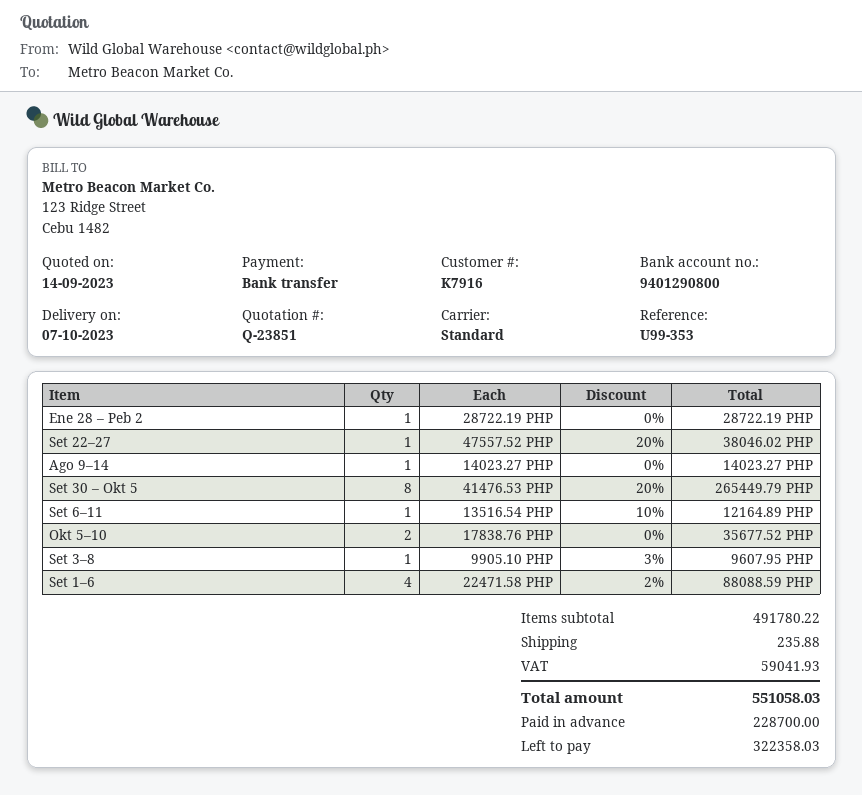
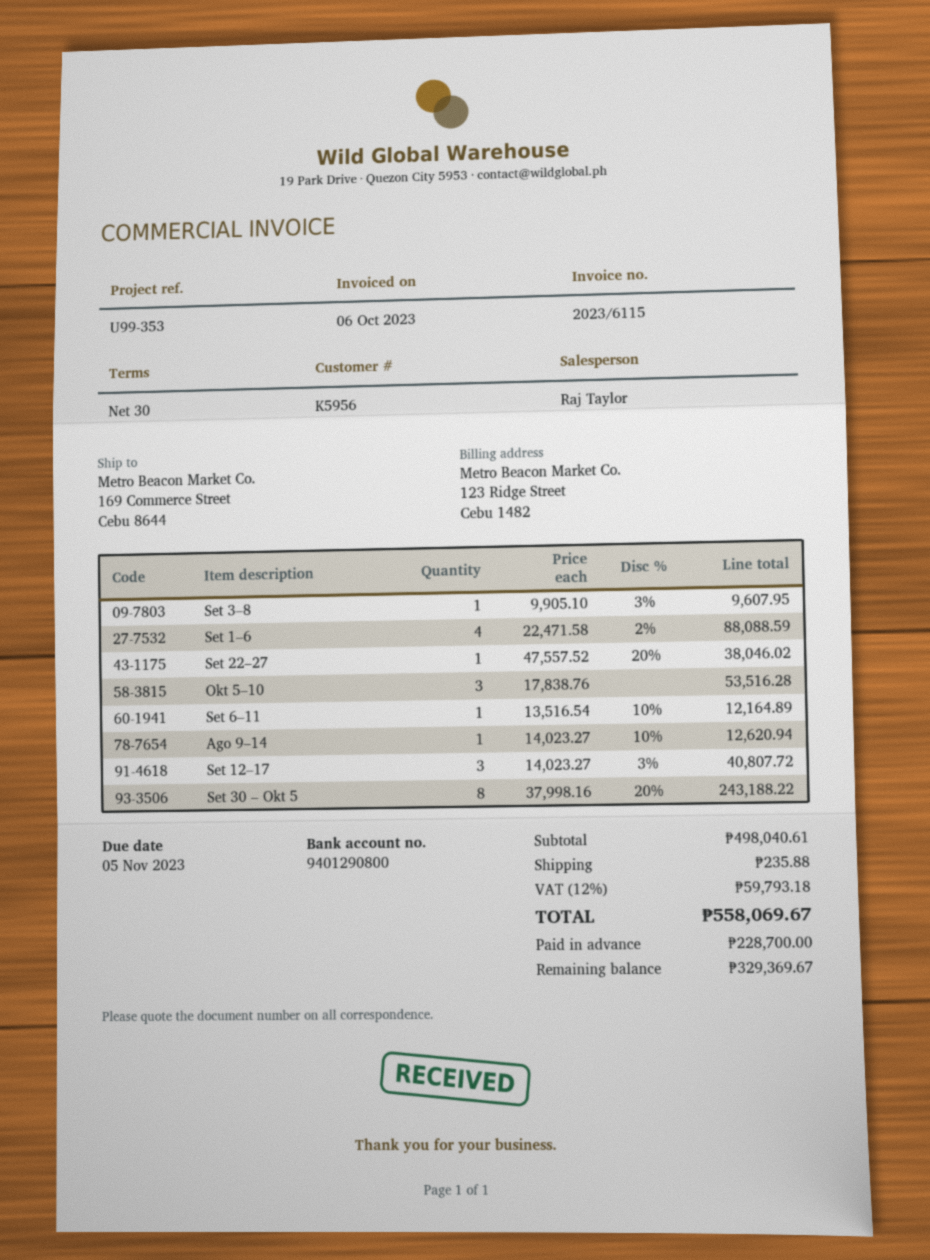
customer number: K7916 -> K5956
Ene 28 – Peb 2: 1 x 28722.19 = 28722.19 -> none
Ago 9–14: 1 x 14023.27 = 14023.27 -> 1 x 14023.27 - 10% = 12620.94
Set 30 – Okt 5: 8 x 41476.53 - 20% = 265449.79 -> 8 x 37998.16 - 20% = 243188.22
Okt 5–10: 2 x 17838.76 = 35677.52 -> 3 x 17838.76 = 53516.28
Set 12–17: none -> 3 x 14023.27 - 3% = 40807.72
subtotal: 491780.22 -> 498040.61
tax: 59041.93 -> 59793.18
total: 551058.03 -> 558069.67
balance: 322358.03 -> 329369.67

